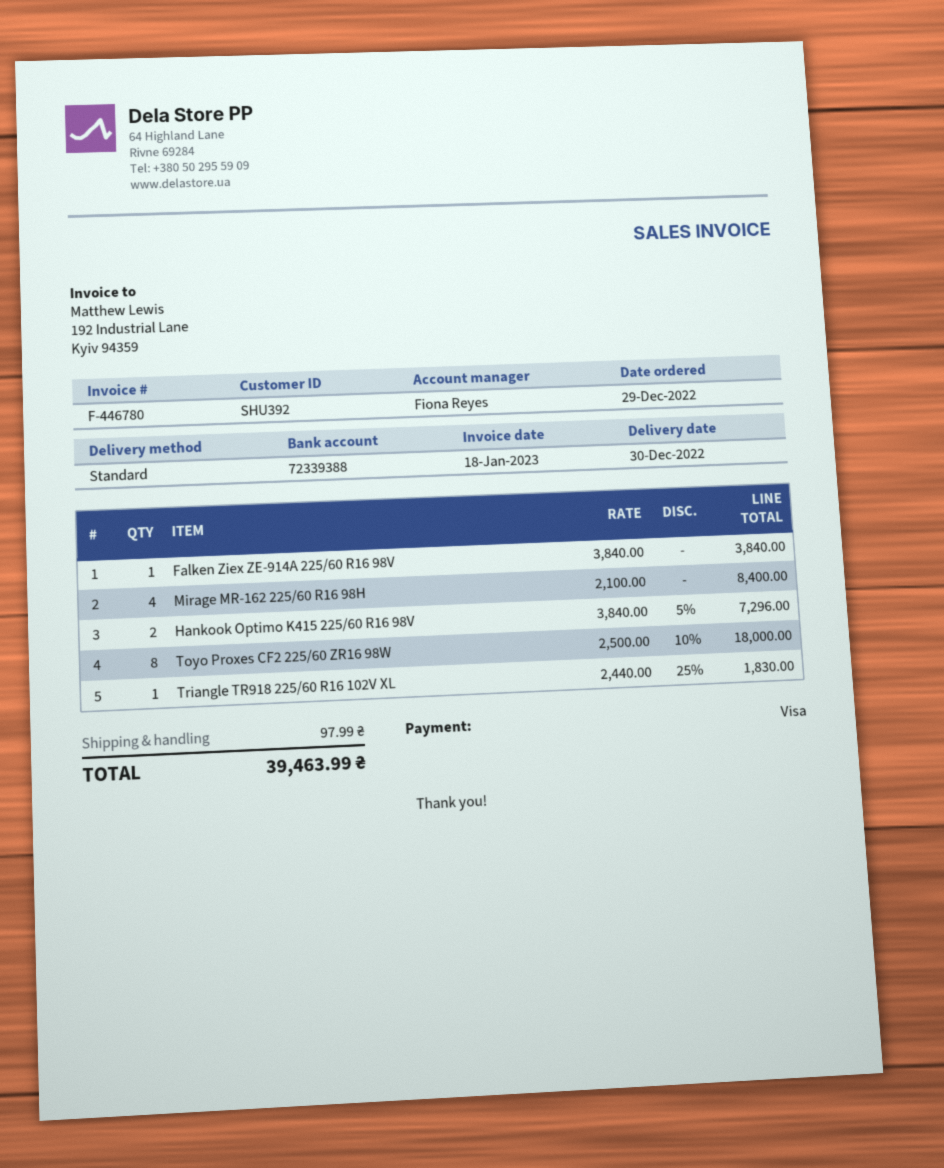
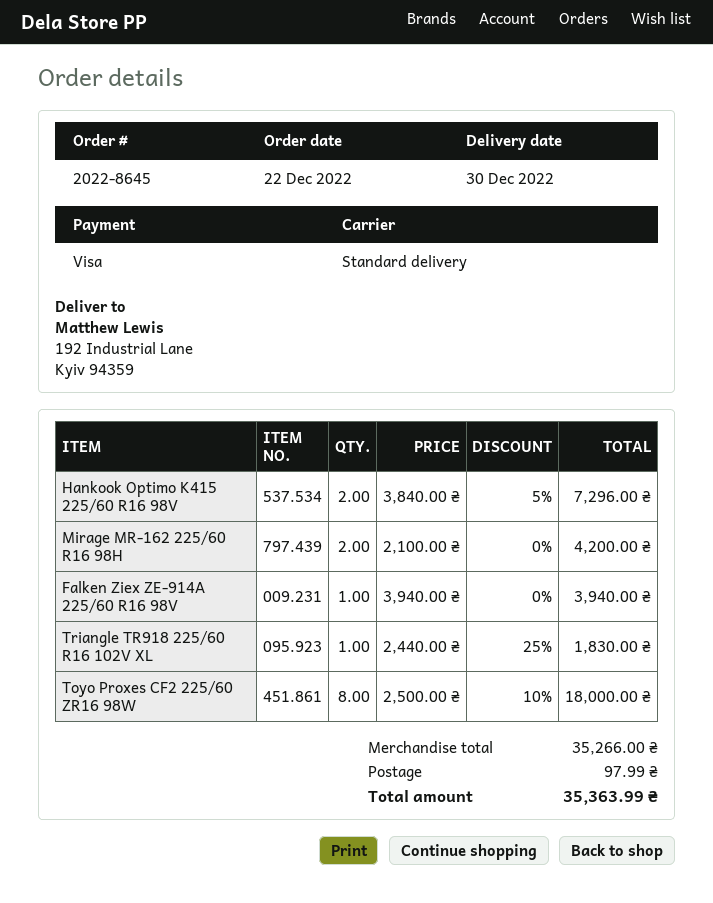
order date: 2022-12-29 -> 2022-12-22
Falken Ziex ZE-914A 225/60 R16 98V: 1 x 3840.00 = 3840.00 -> 1 x 3940.00 = 3940.00
Mirage MR-162 225/60 R16 98H: 4 x 2100.00 = 8400.00 -> 2 x 2100.00 = 4200.00
total: 39463.99 -> 35363.99

